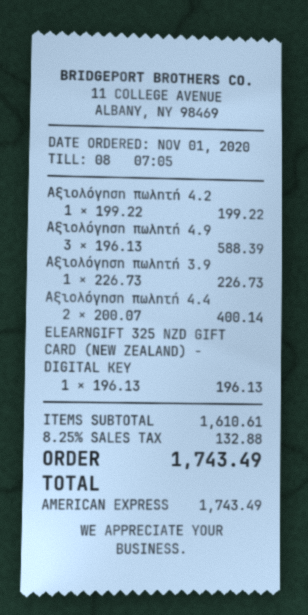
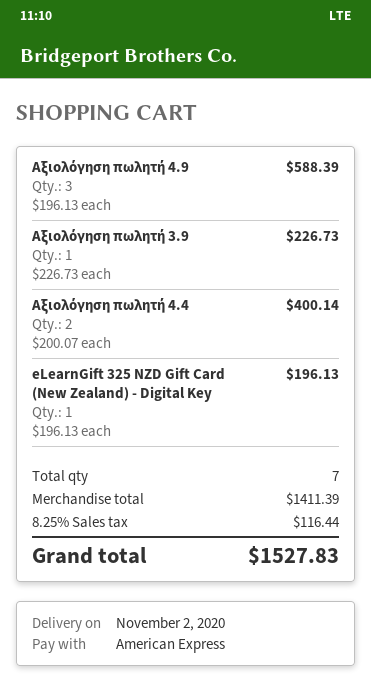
Αξιολόγηση πωλητή 4.2: 1 x 199.22 = 199.22 -> none
subtotal: 1610.61 -> 1411.39
tax: 8.25% = 132.88 -> 8.25% = 116.44
total: 1743.49 -> 1527.83

